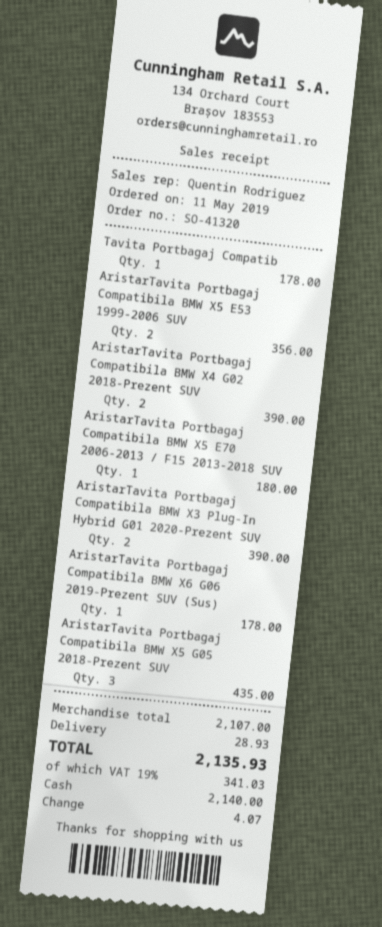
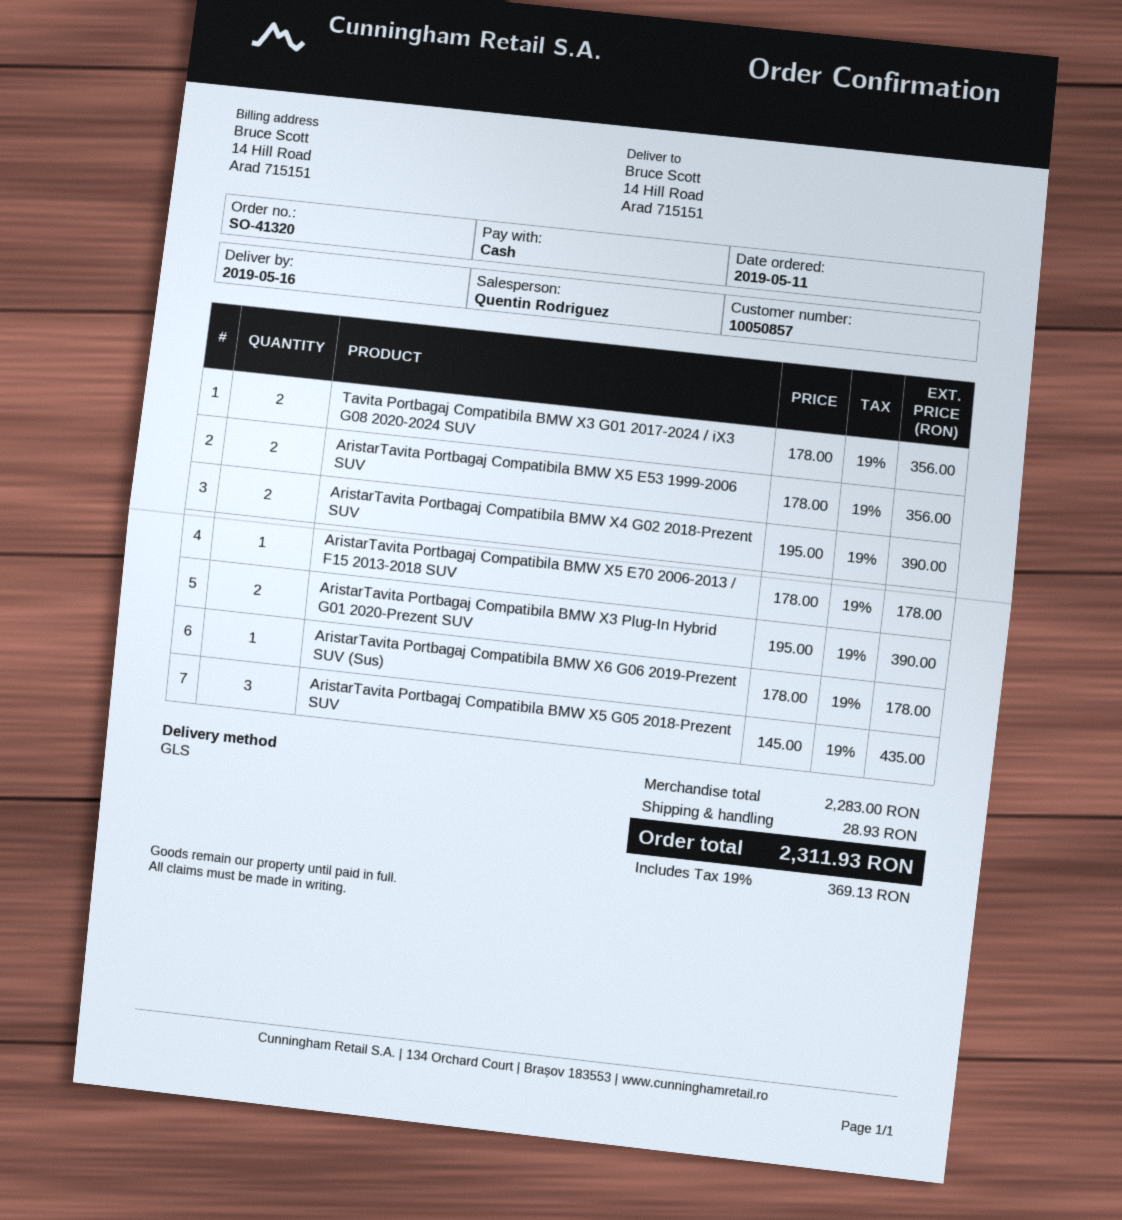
Tavita Portbagaj Compatib: 1 for 178.00 -> 2 for 356.00
AristarTavita Portbagaj Compatibila BMW X5 E70 2006-2013 / F15 2013-2018 SUV: 1 for 180.00 -> 1 for 178.00
subtotal: 2107.00 -> 2283.00
tax: 19% = 341.03 -> 19% = 369.13
total: 2135.93 -> 2311.93

